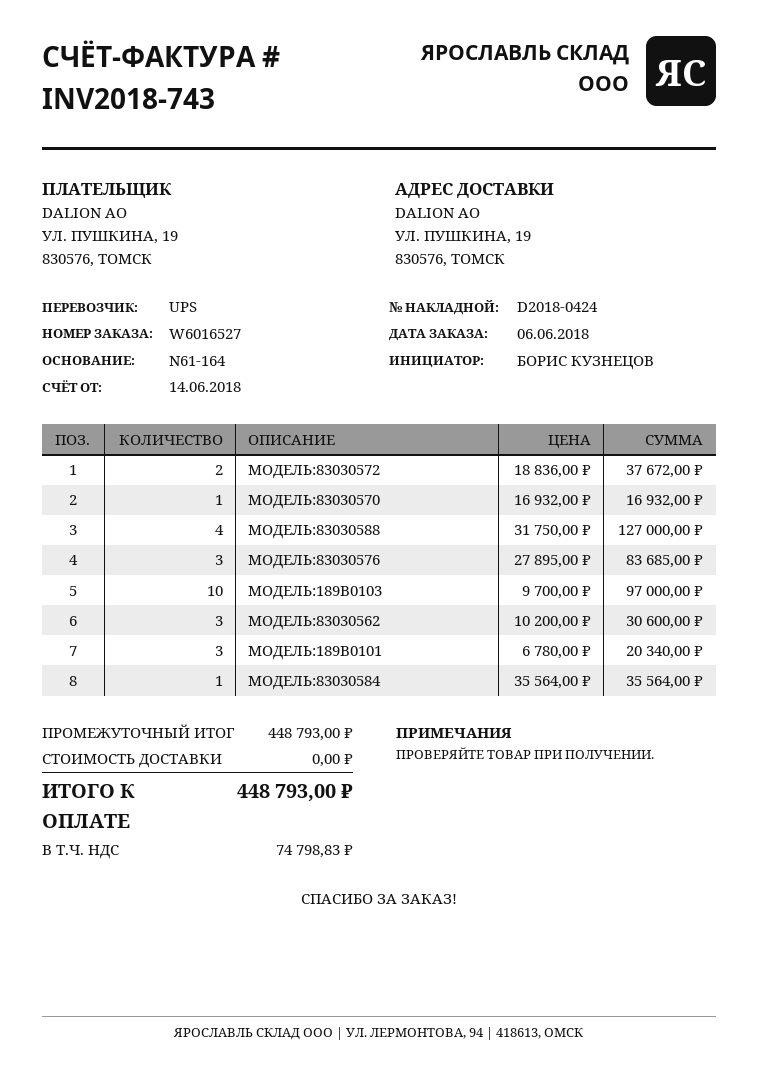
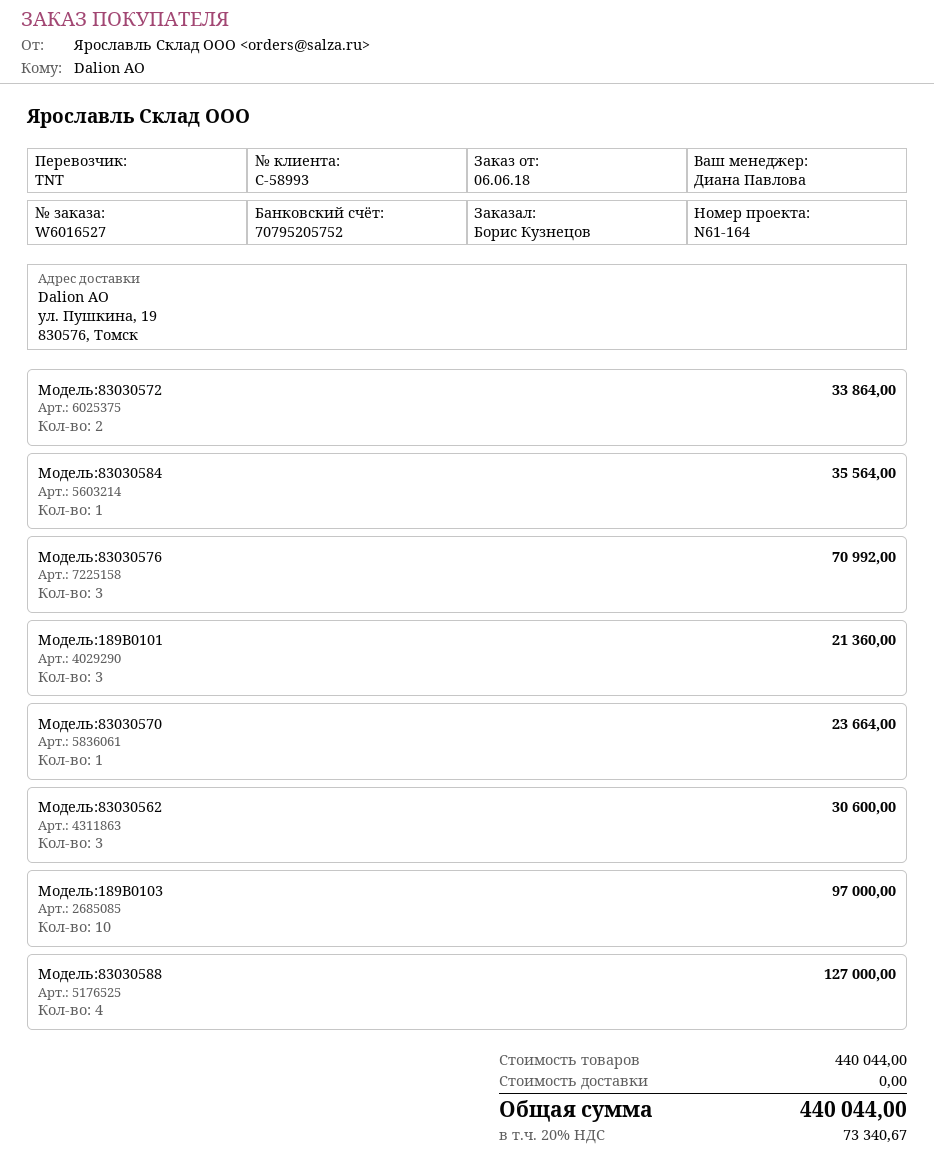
shipping method: UPS -> TNT
МОДЕЛЬ:83030572: 2 for 37672.00 -> 2 for 33864.00
МОДЕЛЬ:83030570: 1 for 16932.00 -> 1 for 23664.00
МОДЕЛЬ:83030576: 3 for 83685.00 -> 3 for 70992.00
МОДЕЛЬ:189B0101: 3 for 20340.00 -> 3 for 21360.00
subtotal: 448793.00 -> 440044.00
tax: 74798.83 -> 73340.67
total: 448793.00 -> 440044.00

